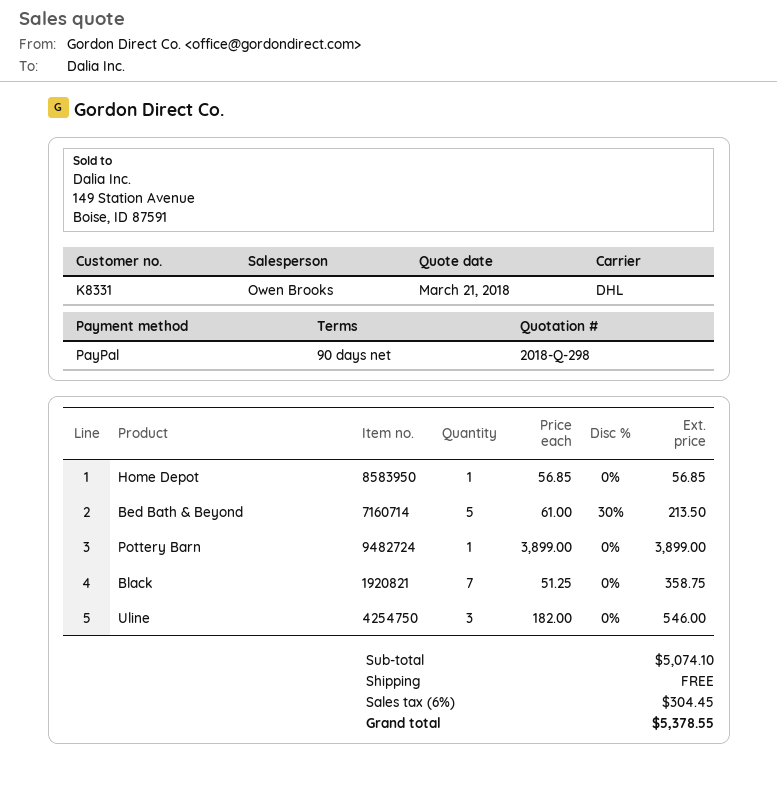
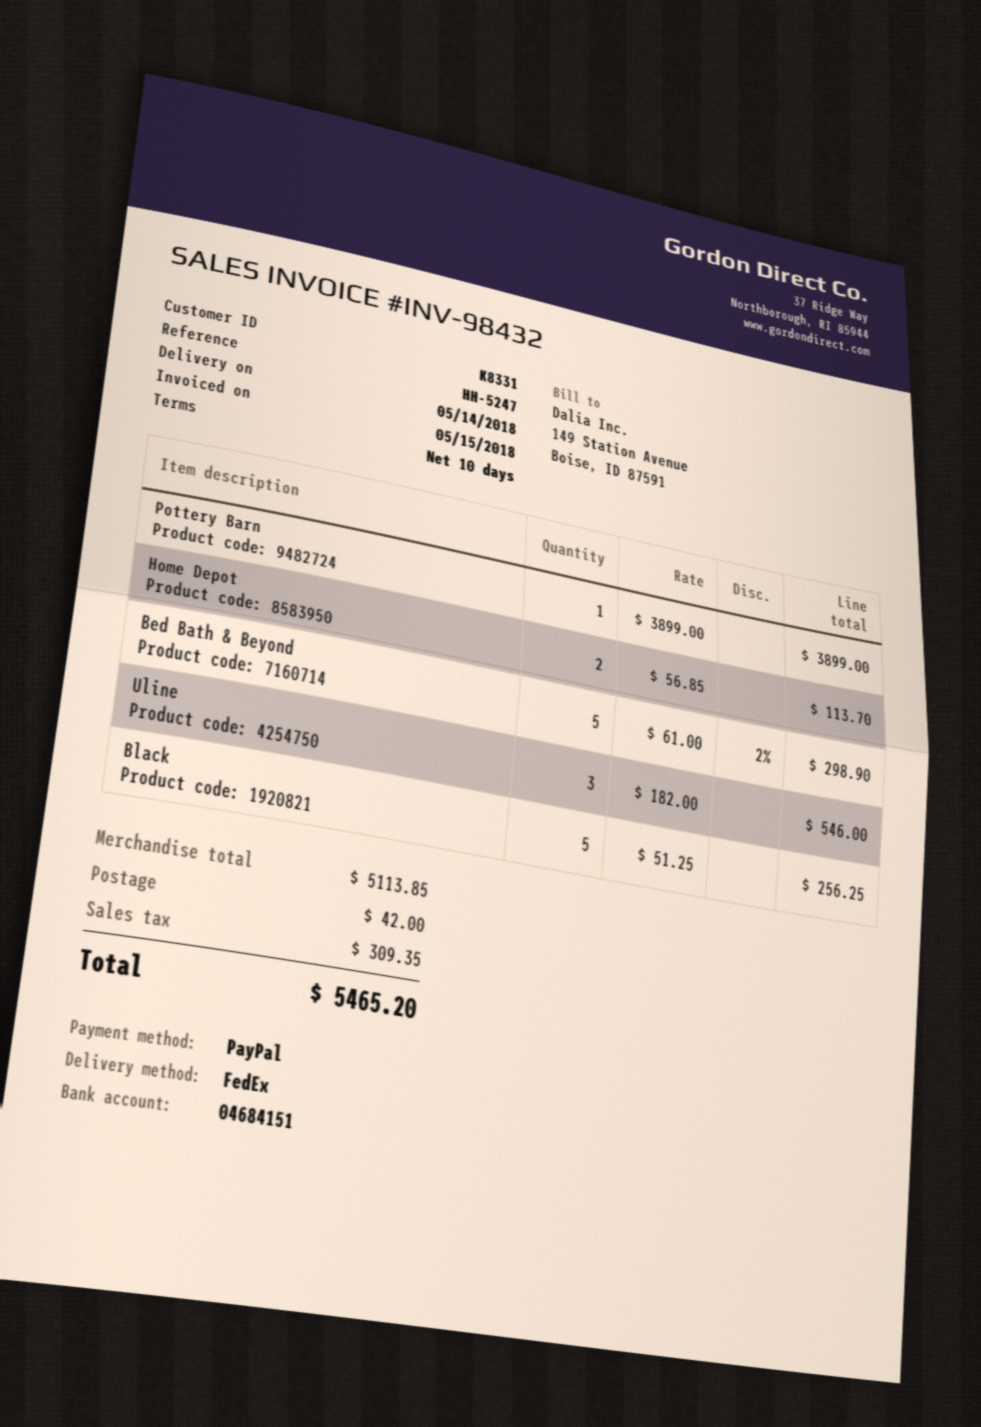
payment terms: 90 days -> 10 days
shipping method: DHL -> FedEx
Home Depot: 1 x 56.85 = 56.85 -> 2 x 56.85 = 113.70
Bed Bath & Beyond: 5 x 61.00 - 30% = 213.50 -> 5 x 61.00 - 2% = 298.90
Black: 7 x 51.25 = 358.75 -> 5 x 51.25 = 256.25
subtotal: 5074.10 -> 5113.85
shipping: 0.00 -> 42.00
tax: 304.45 -> 309.35
total: 5378.55 -> 5465.20

